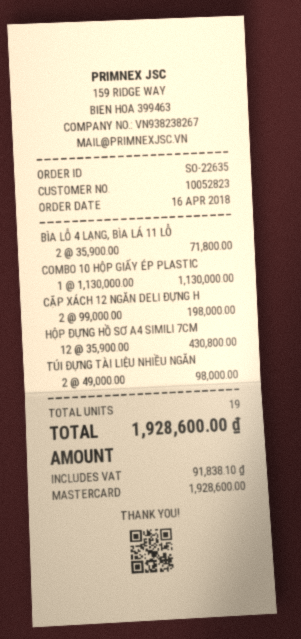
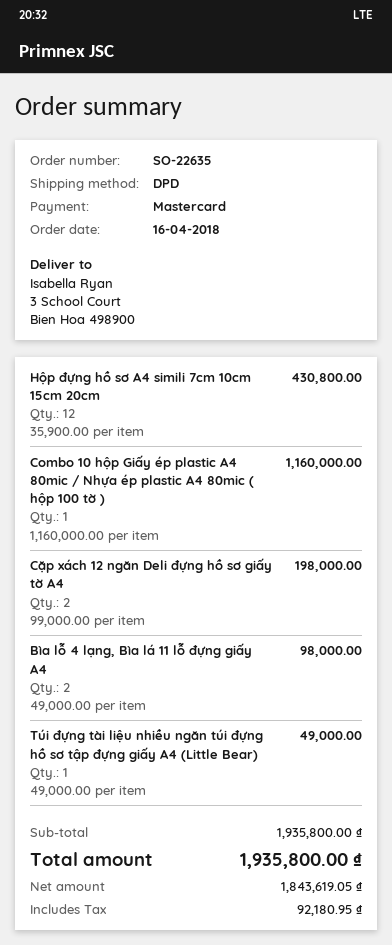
BÌA LỖ 4 LẠNG, BÌA LÁ 11 LỖ: 2 x 35900.00 = 71800.00 -> 2 x 49000.00 = 98000.00
COMBO 10 HỘP GIẤY ÉP PLASTIC: 1 x 1130000.00 = 1130000.00 -> 1 x 1160000.00 = 1160000.00
TÚI ĐỰNG TÀI LIỆU NHIỀU NGĂN: 2 x 49000.00 = 98000.00 -> 1 x 49000.00 = 49000.00
tax: 91838.10 -> 92180.95
total: 1928600.00 -> 1935800.00

